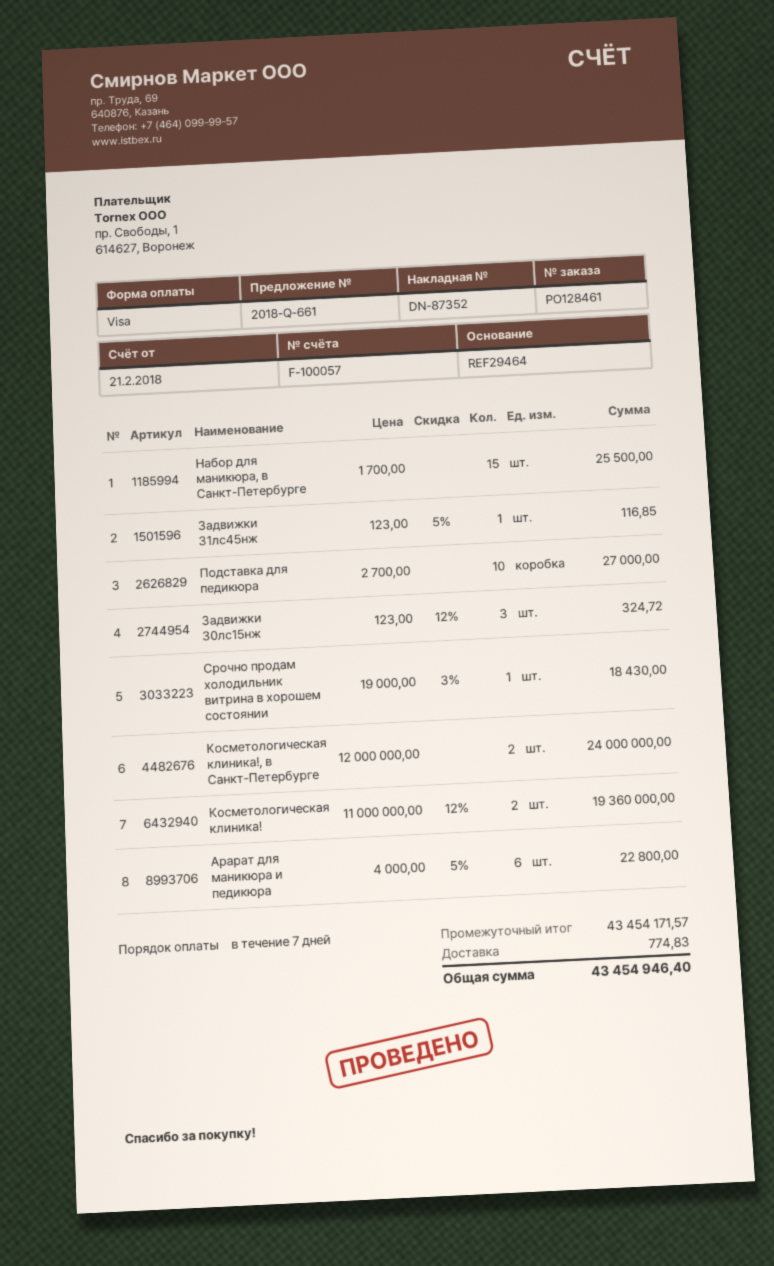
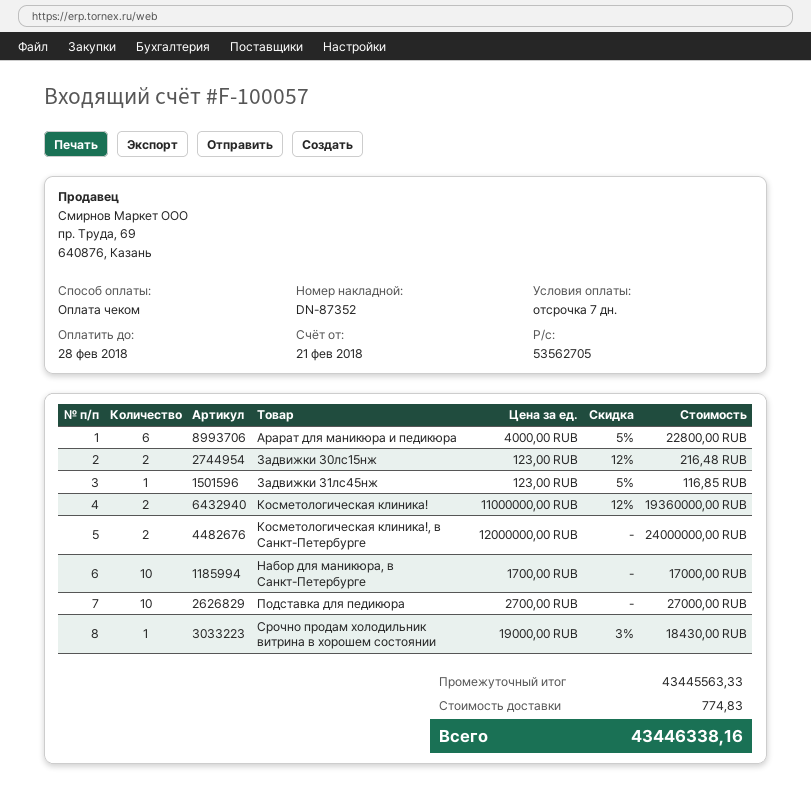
payment method: Visa -> cheque
Набор для маникюра, в Санкт-Петербурге: 15 x 1700.00 = 25500.00 -> 10 x 1700.00 = 17000.00
Задвижки 30лс15нж: 3 x 123.00 - 12% = 324.72 -> 2 x 123.00 - 12% = 216.48
subtotal: 43454171.57 -> 43445563.33
total: 43454946.40 -> 43446338.16

